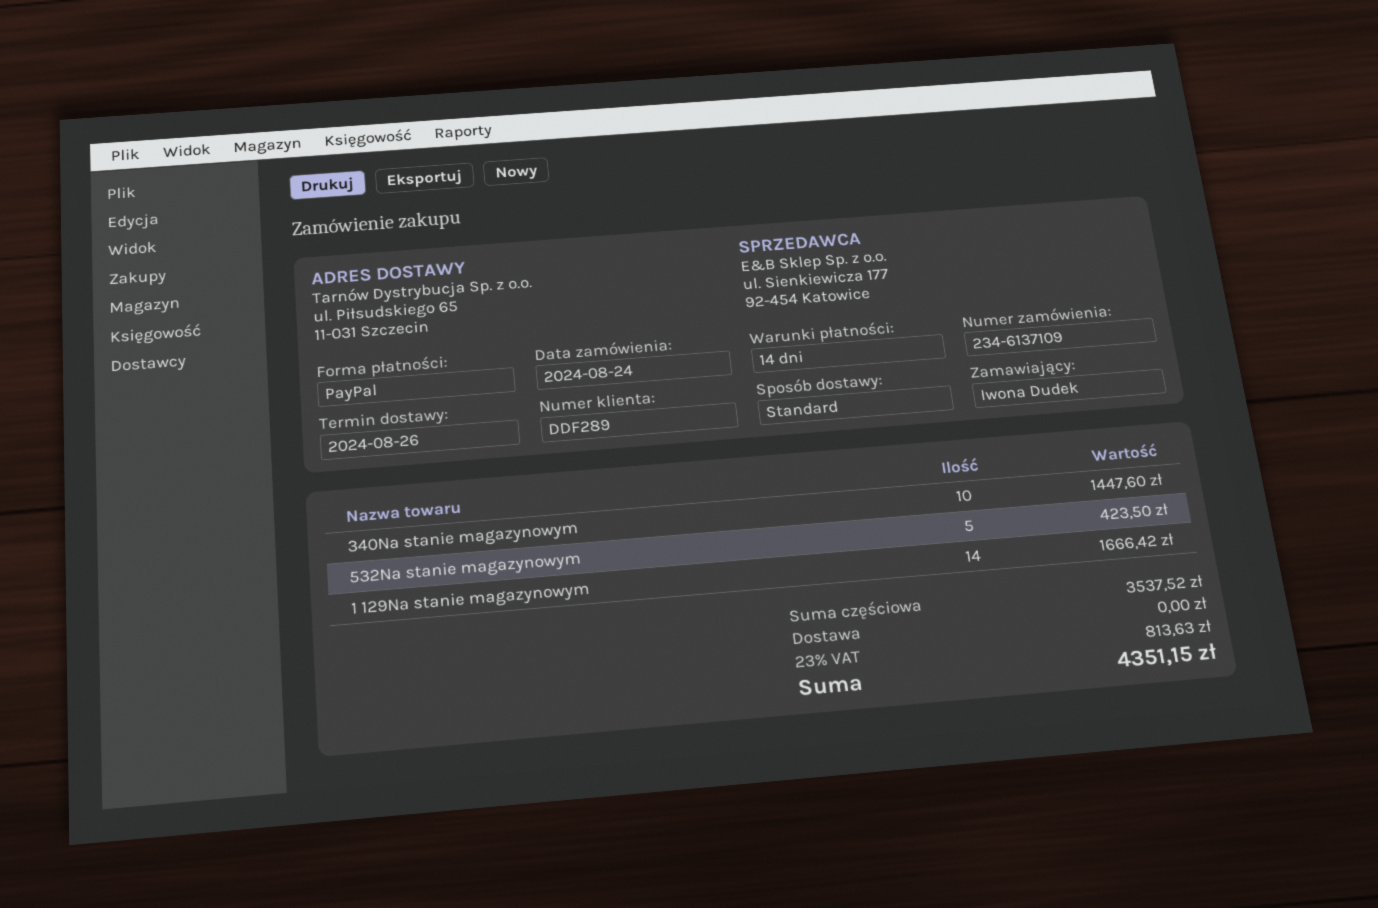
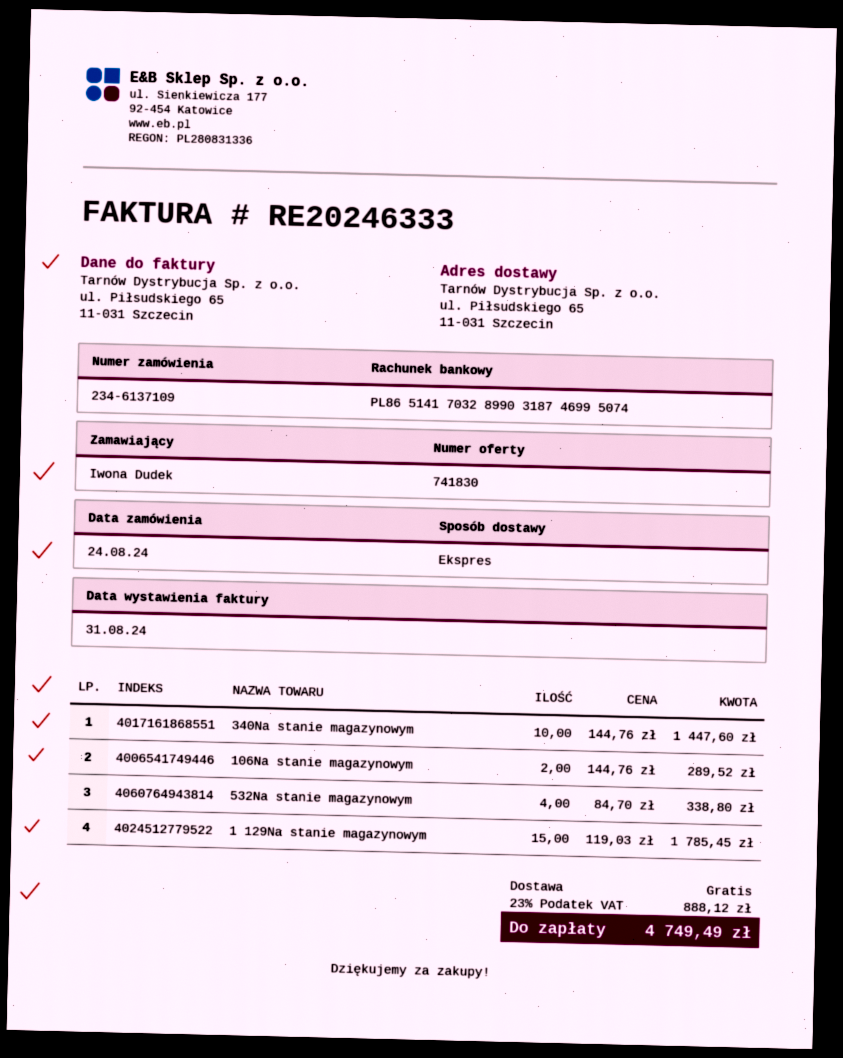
shipping method: standard -> express
532Na stanie magazynowym: 5 for 423.50 -> 4 for 338.80
1 129Na stanie magazynowym: 14 for 1666.42 -> 15 for 1785.45
106Na stanie magazynowym: none -> 2 for 289.52
tax: 23% = 813.63 -> 23% = 888.12
total: 4351.15 -> 4749.49

